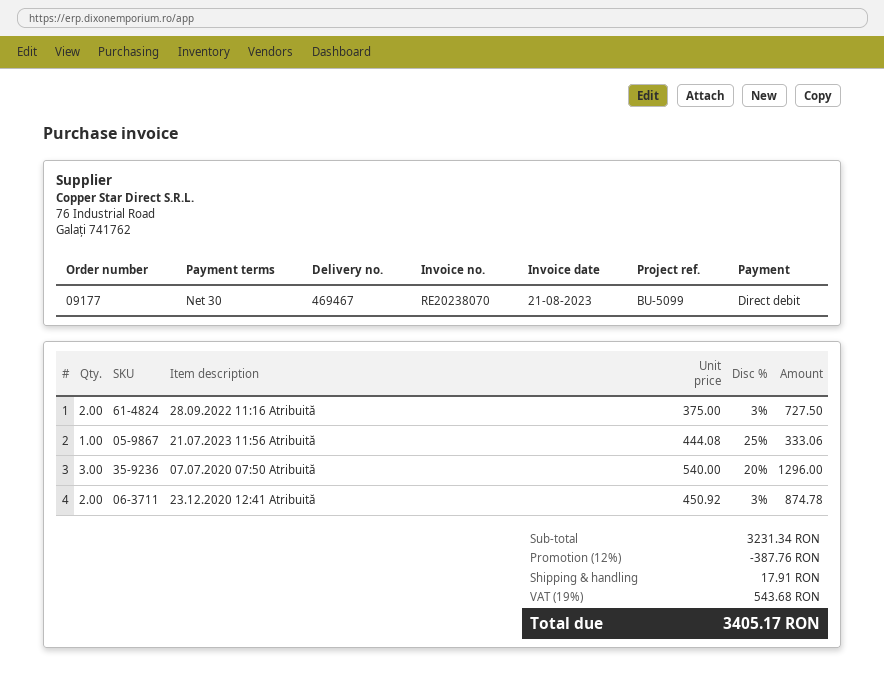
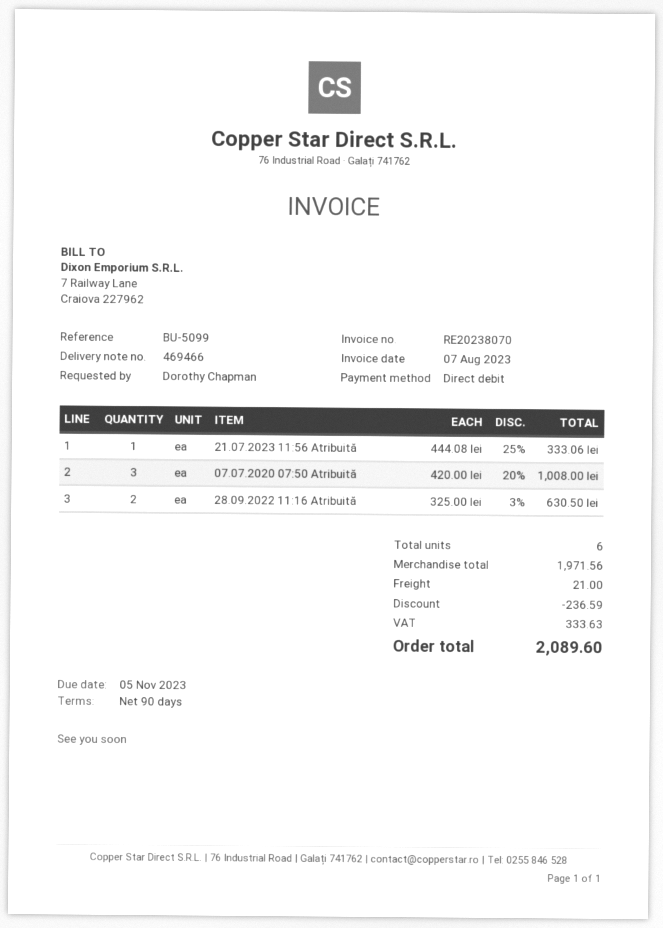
delivery note number: 469467 -> 469466
invoice date: 2023-08-21 -> 2023-08-07
payment terms: 30 days -> 90 days
28.09.2022 11:16 Atribuită: 2 x 375.00 - 3% = 727.50 -> 2 x 325.00 - 3% = 630.50
07.07.2020 07:50 Atribuită: 3 x 540.00 - 20% = 1296.00 -> 3 x 420.00 - 20% = 1008.00
23.12.2020 12:41 Atribuită: 2 x 450.92 - 3% = 874.78 -> none
subtotal: 3231.34 -> 1971.56
discount: 387.76 -> 236.59
shipping: 17.91 -> 21.00
tax: 543.68 -> 333.63
total: 3405.17 -> 2089.60

